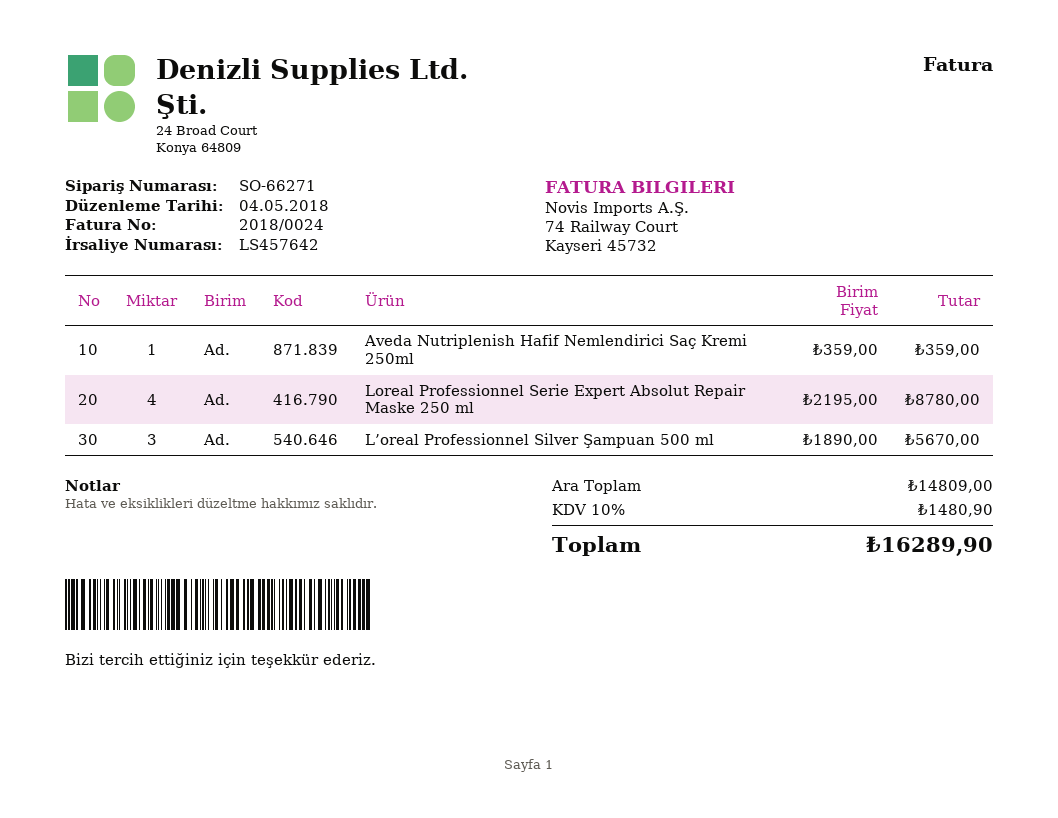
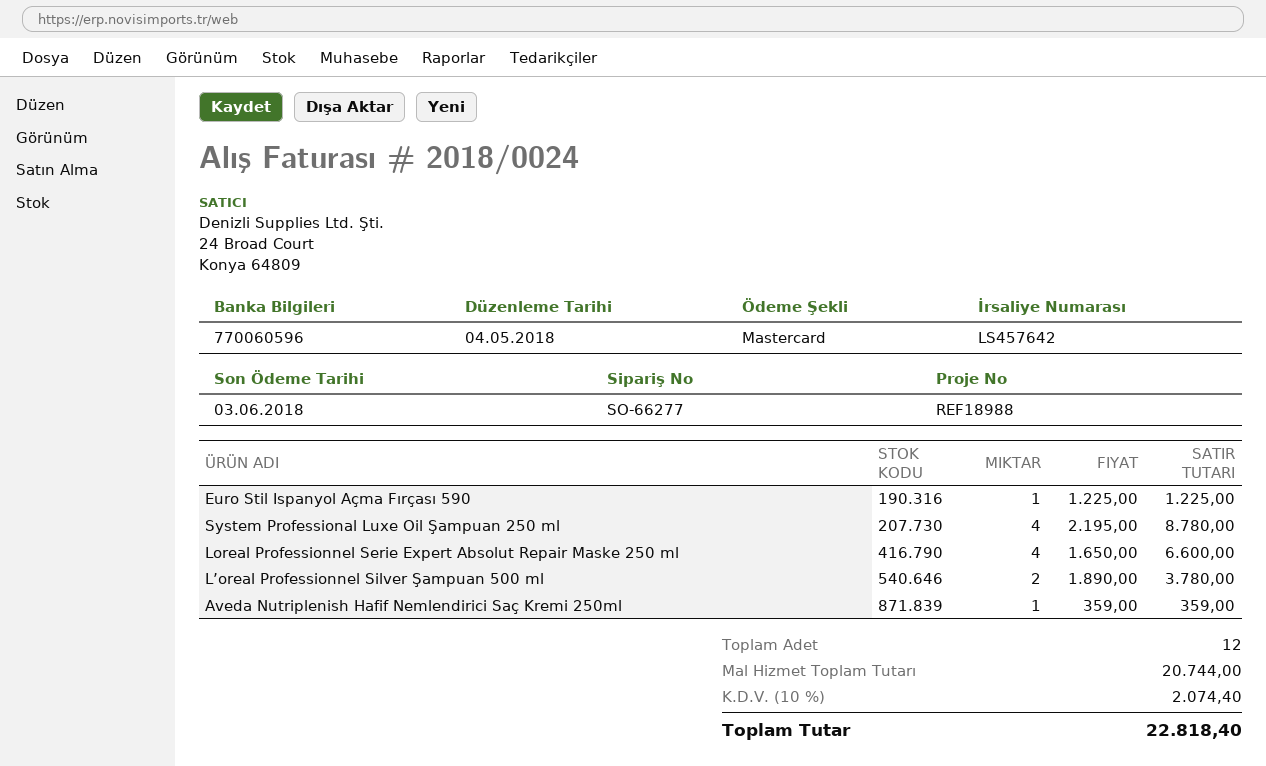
order number: SO-66271 -> SO-66277
Loreal Professionnel Serie Expert Absolut Repair Maske 250 ml: 4 x 2195.00 = 8780.00 -> 4 x 1650.00 = 6600.00
L’oreal Professionnel Silver Şampuan 500 ml: 3 x 1890.00 = 5670.00 -> 2 x 1890.00 = 3780.00
Euro Stil Ispanyol Açma Fırçası 590: none -> 1 x 1225.00 = 1225.00
System Professional Luxe Oil Şampuan 250 ml: none -> 4 x 2195.00 = 8780.00
subtotal: 14809.00 -> 20744.00
tax: 10% = 1480.90 -> 10% = 2074.40
total: 16289.90 -> 22818.40

